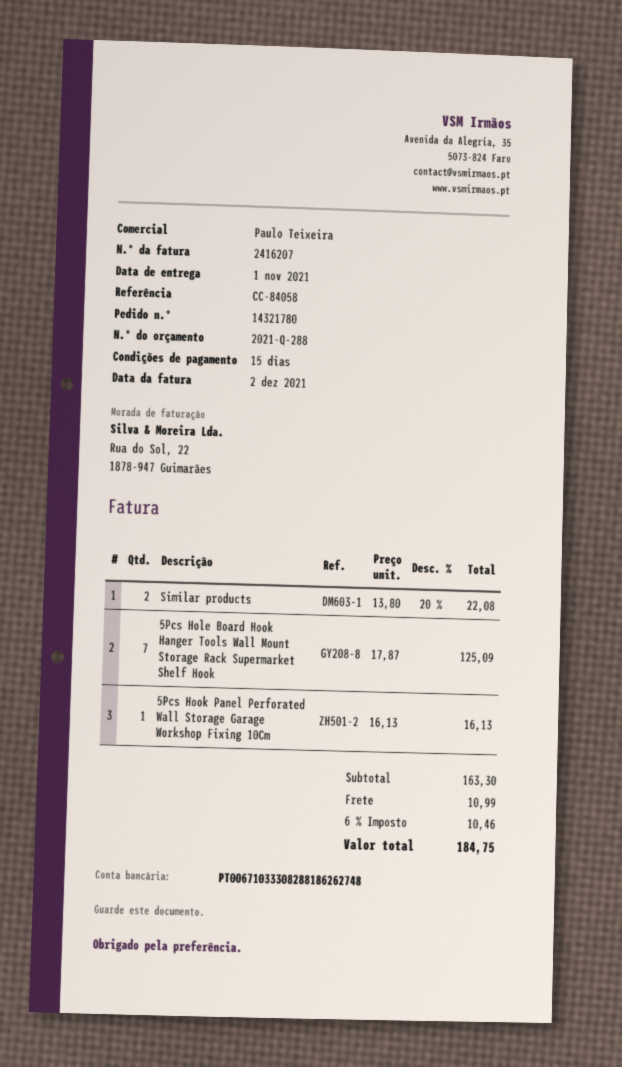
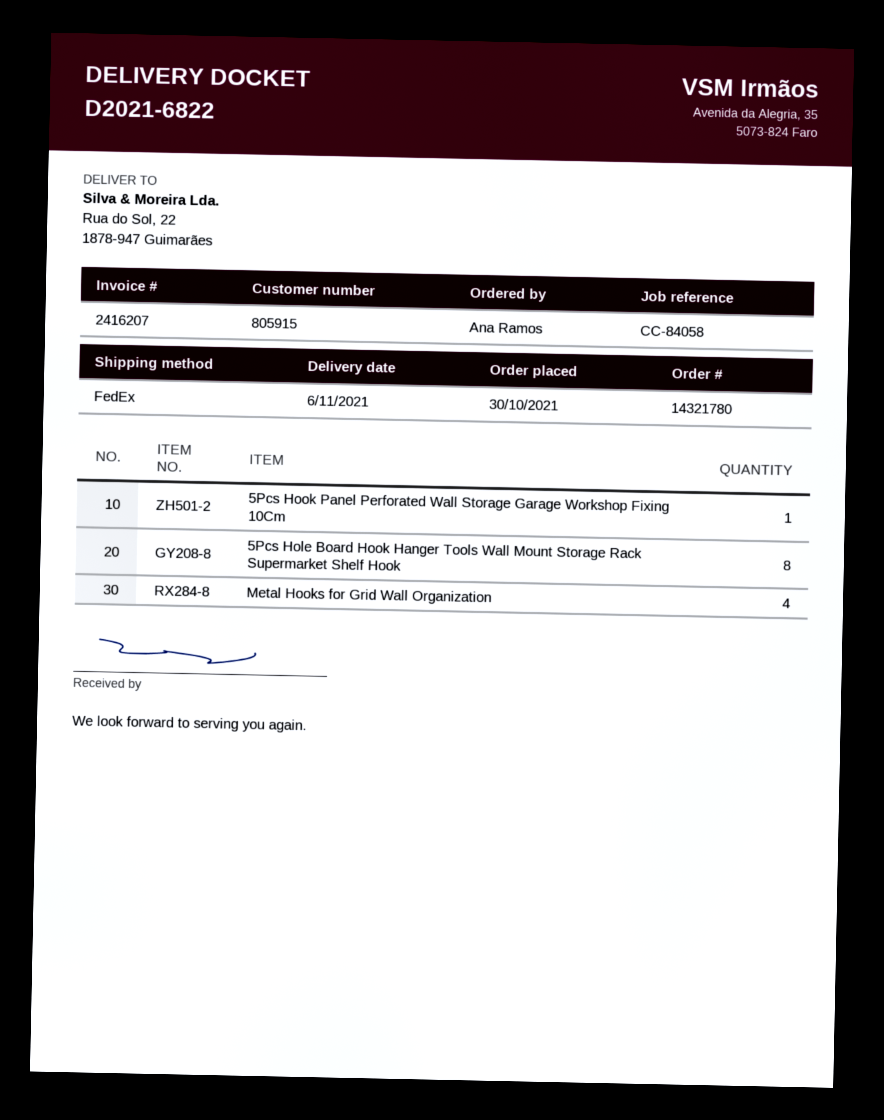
delivery date: 2021-11-01 -> 2021-11-06
Similar products: 2 -> none
5Pcs Hole Board Hook Hanger Tools Wall Mount Storage Rack Supermarket Shelf Hook: 7 -> 8
Metal Hooks for Grid Wall Organization: none -> 4

